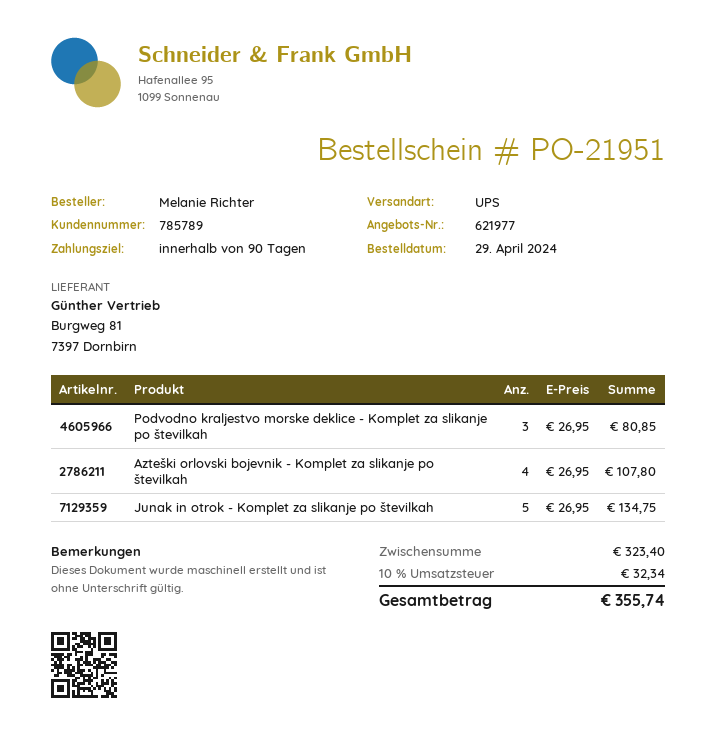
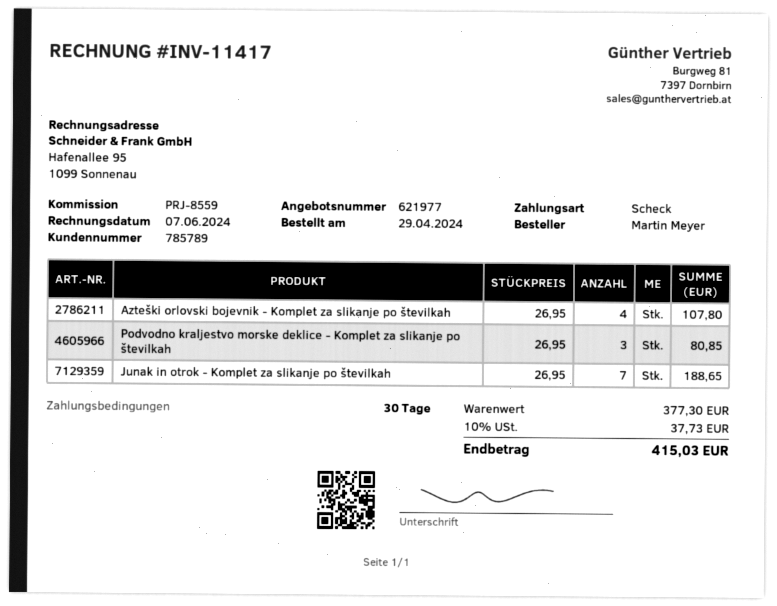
payment terms: 90 days -> 30 days
ordered by: Melanie Richter -> Martin Meyer
Junak in otrok - Komplet za slikanje po številkah: 5 x 26.95 = 134.75 -> 7 x 26.95 = 188.65
subtotal: 323.40 -> 377.30
tax: 10% = 32.34 -> 10% = 37.73
total: 355.74 -> 415.03

